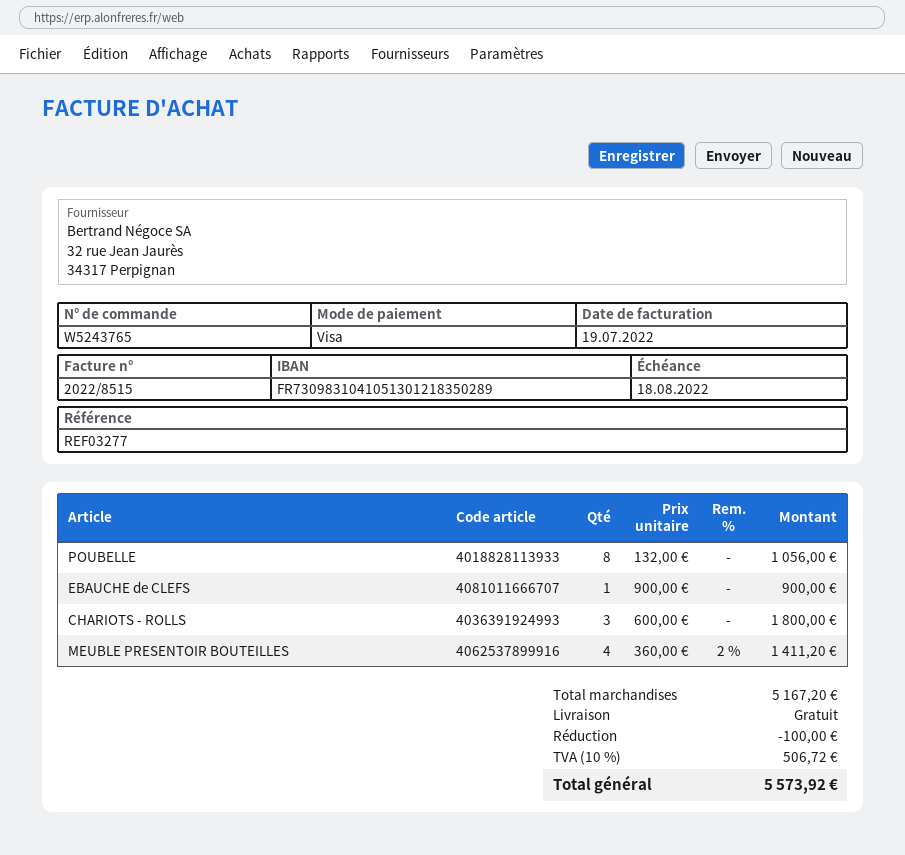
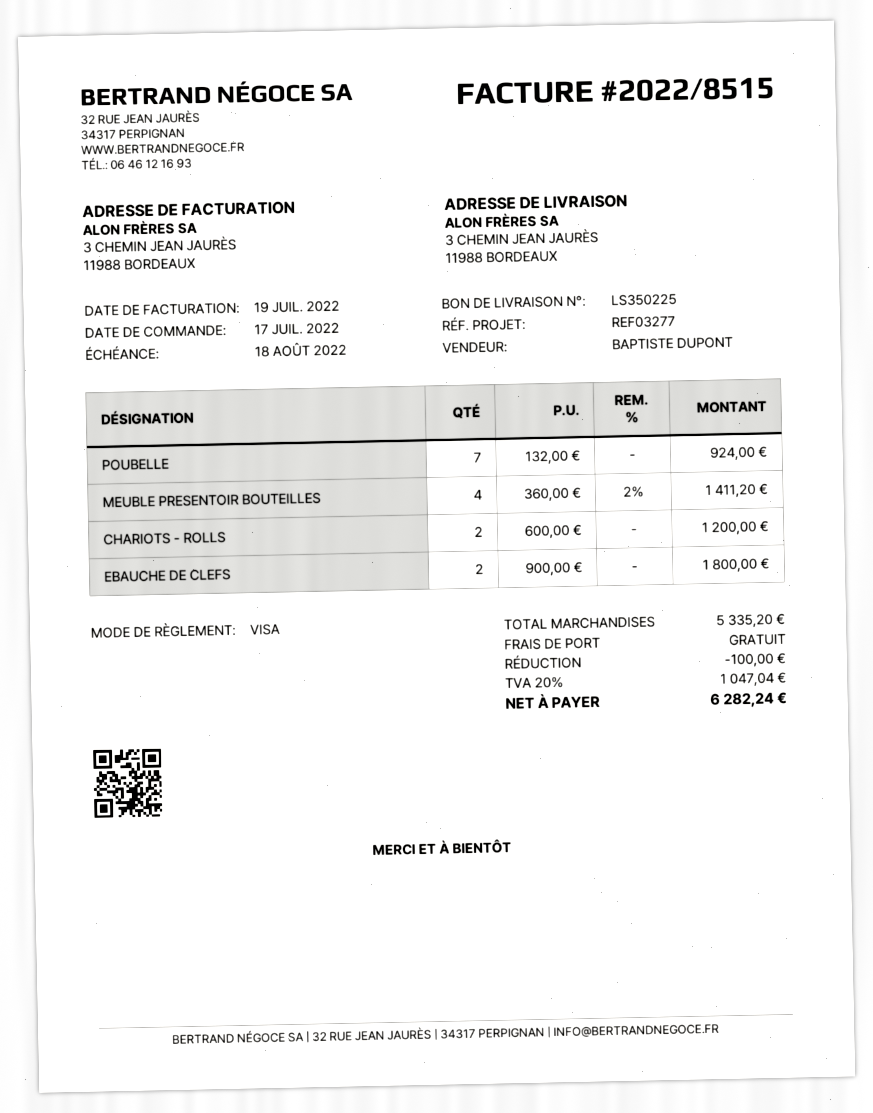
POUBELLE: 8 x 132.00 = 1056.00 -> 7 x 132.00 = 924.00
EBAUCHE de CLEFS: 1 x 900.00 = 900.00 -> 2 x 900.00 = 1800.00
CHARIOTS - ROLLS: 3 x 600.00 = 1800.00 -> 2 x 600.00 = 1200.00
subtotal: 5167.20 -> 5335.20
tax: 10% = 506.72 -> 20% = 1047.04
total: 5573.92 -> 6282.24

